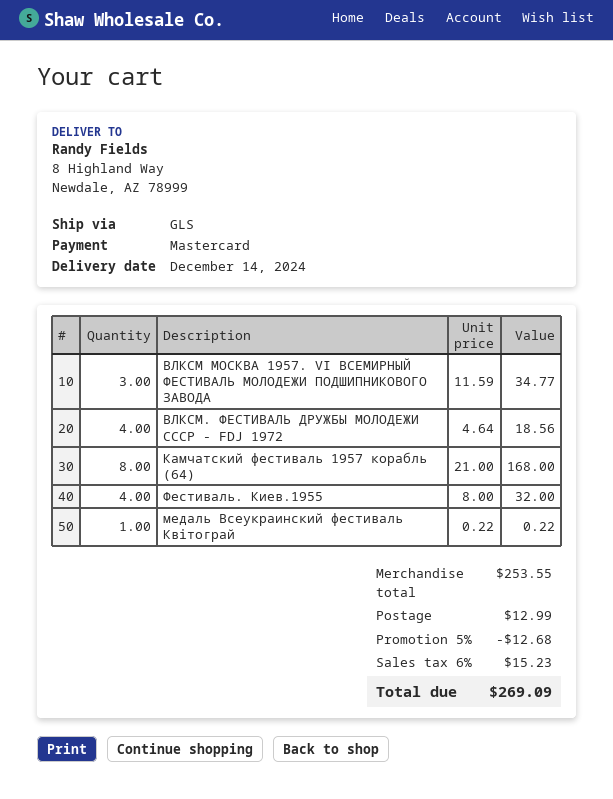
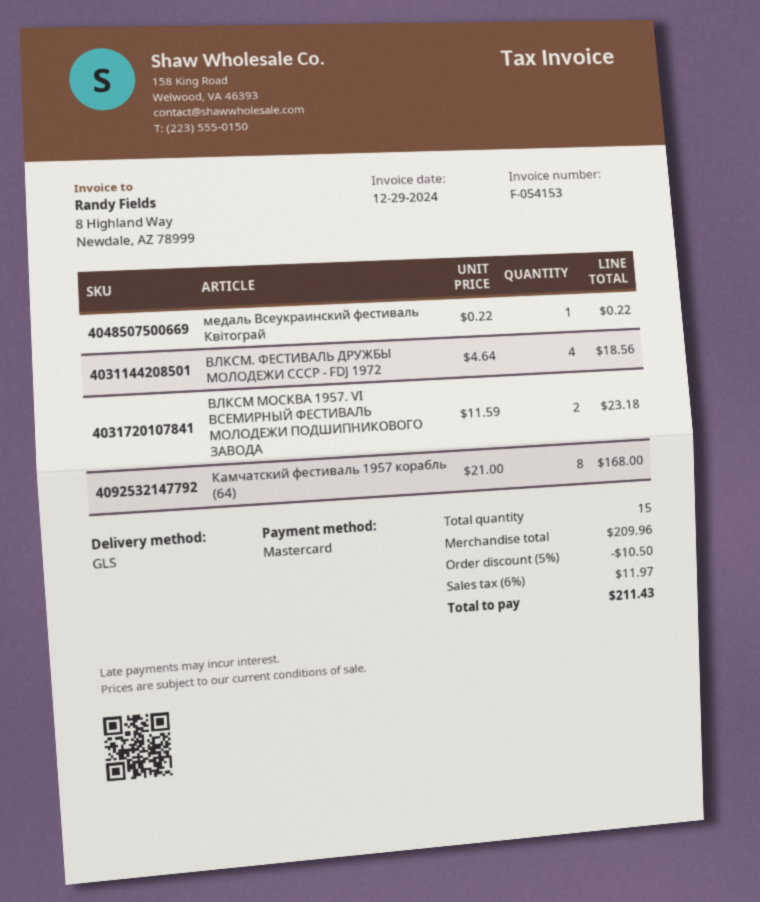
ВЛКСМ МОСКВА 1957. VI ВСЕМИРНЫЙ ФЕСТИВАЛЬ МОЛОДЕЖИ ПОДШИПНИКОВОГО ЗАВОДА: 3 x 11.59 = 34.77 -> 2 x 11.59 = 23.18
Фестиваль. Киев.1955: 4 x 8.00 = 32.00 -> none
subtotal: 253.55 -> 209.96
discount: 5% = 12.68 -> 5% = 10.50
shipping: 12.99 -> none
tax: 6% = 15.23 -> 6% = 11.97
total: 269.09 -> 211.43

